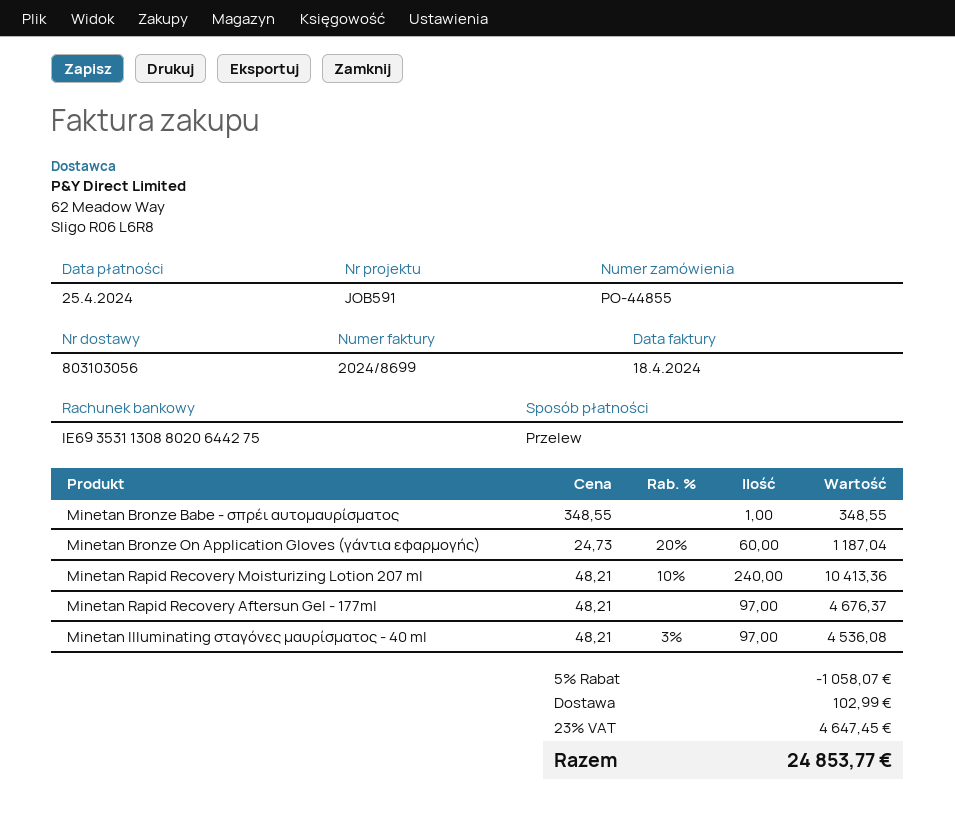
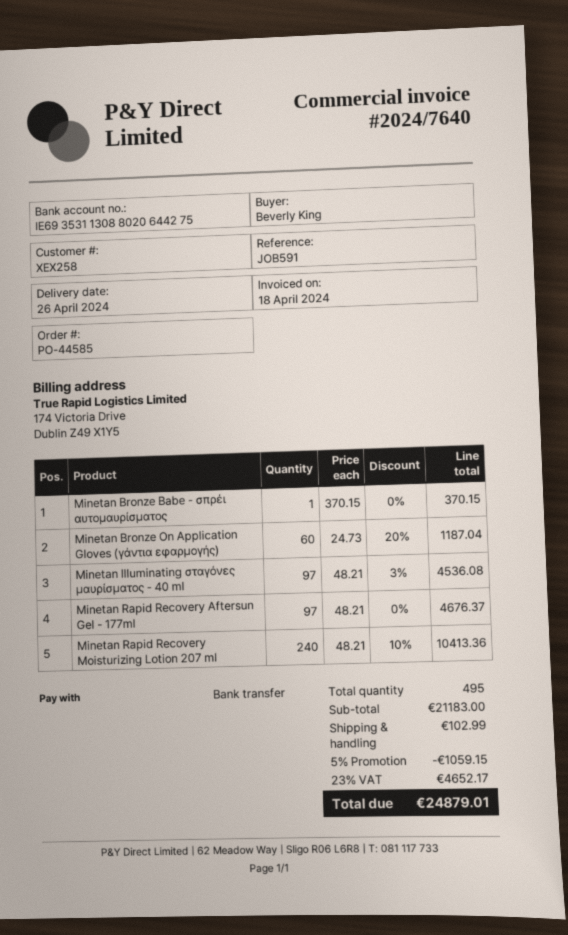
order number: PO-44855 -> PO-44585
invoice number: 2024/8699 -> 2024/7640
Minetan Bronze Babe - σπρέι αυτομαυρίσματος: 1 x 348.55 = 348.55 -> 1 x 370.15 = 370.15
discount: 5% = 1058.07 -> 5% = 1059.15
tax: 23% = 4647.45 -> 23% = 4652.17
total: 24853.77 -> 24879.01

